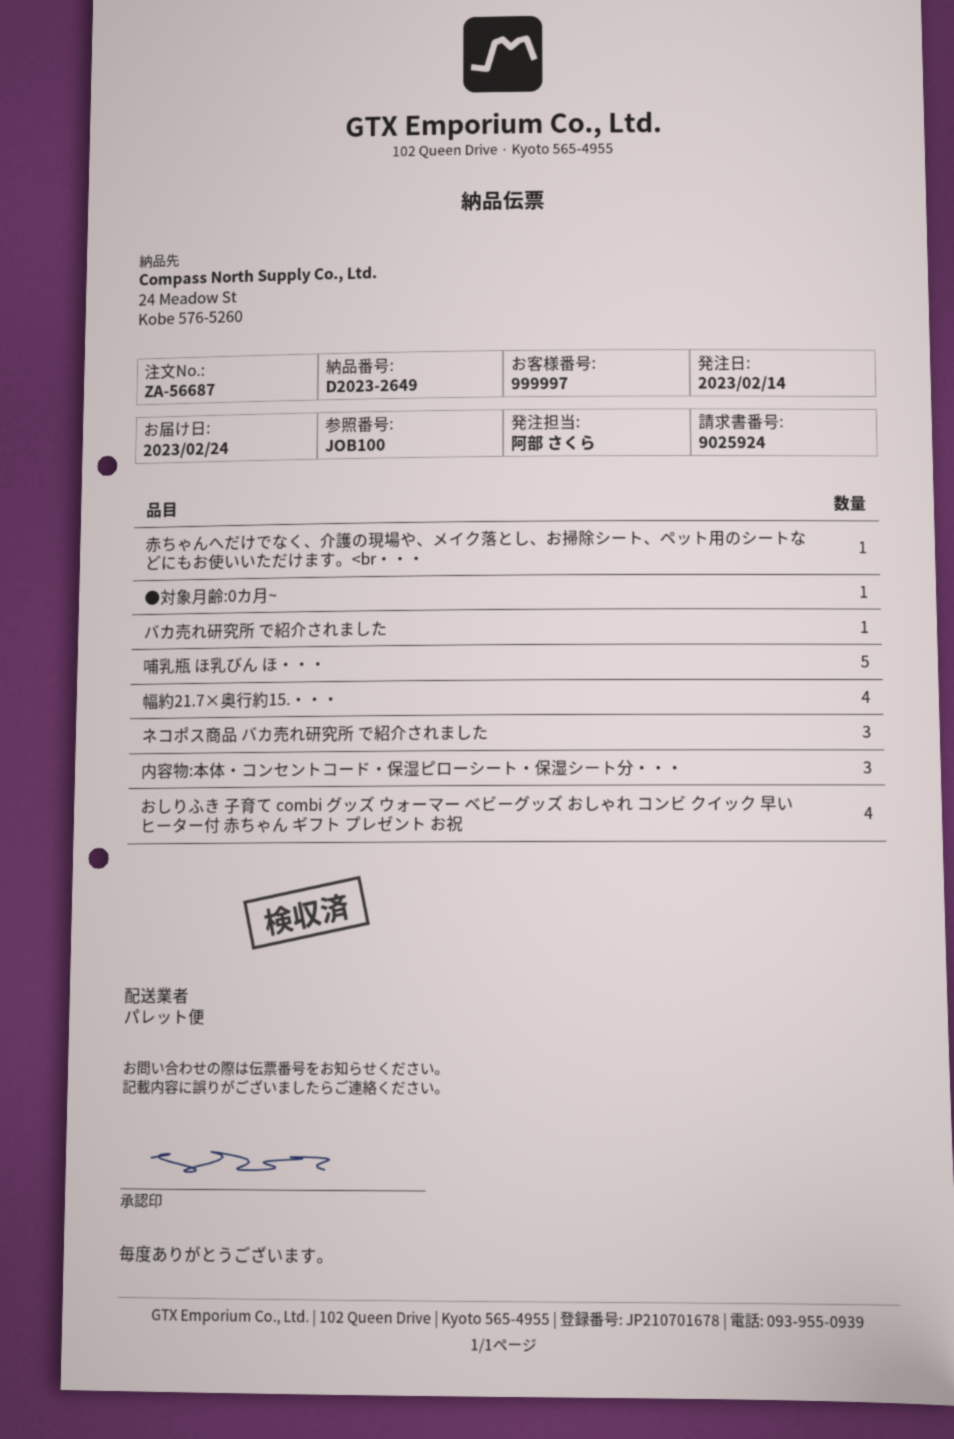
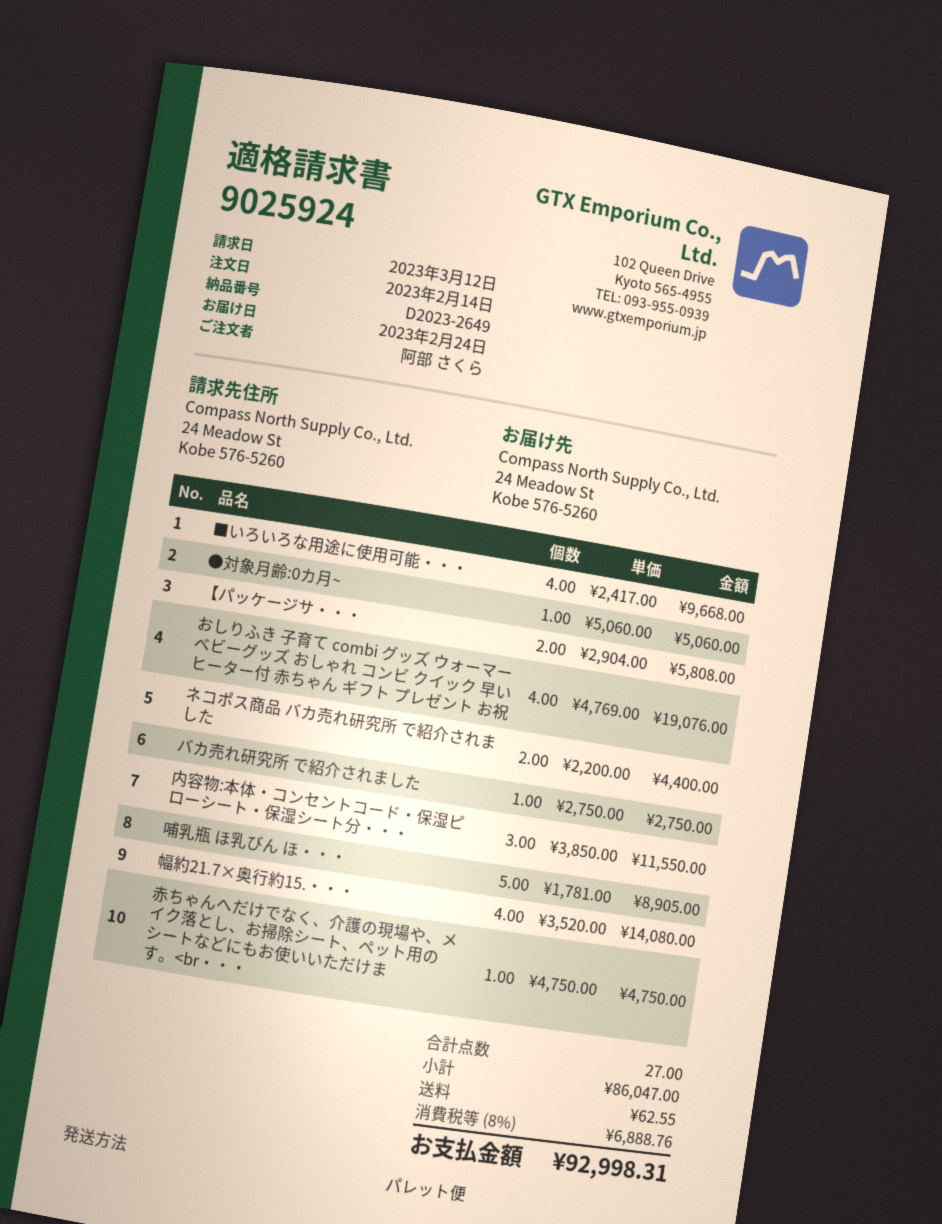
ネコポス商品 バカ売れ研究所 で紹介されました: 3 -> 2
■いろいろな用途に使用可能・・・: none -> 4
【パッケージサ・・・: none -> 2

